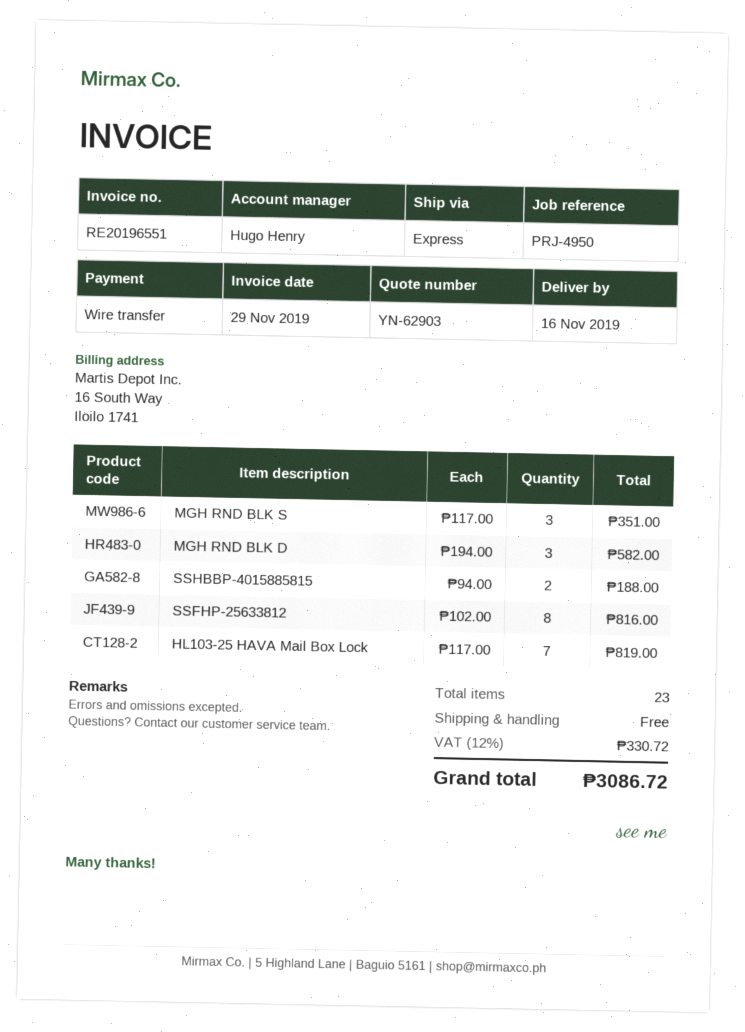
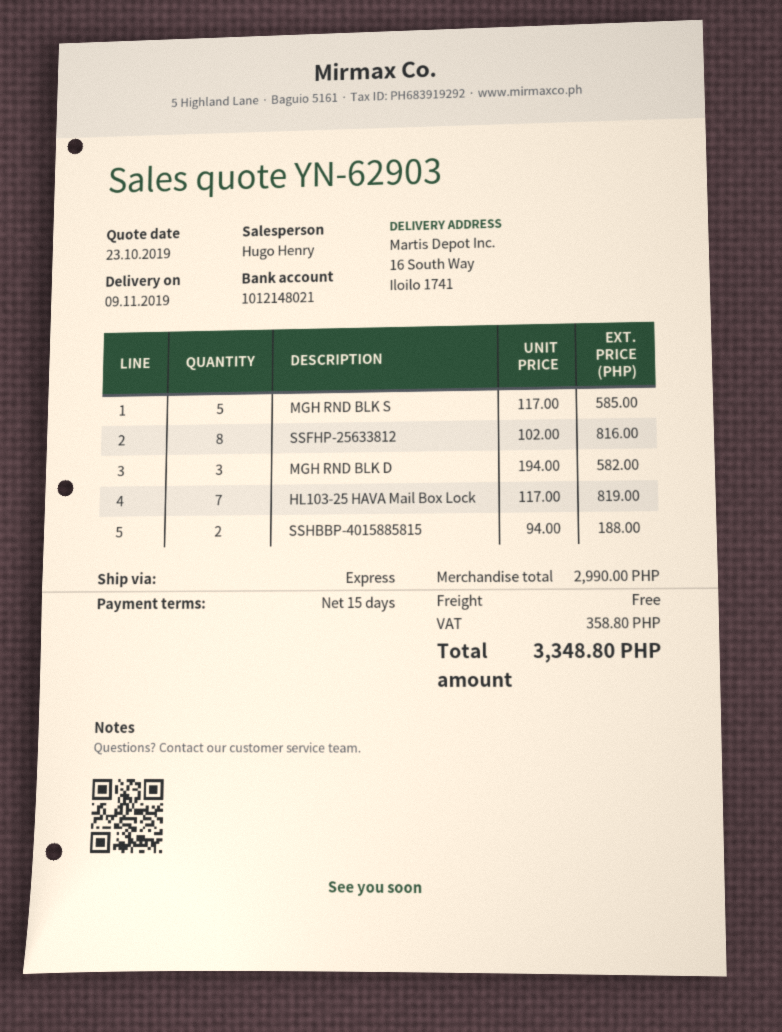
delivery date: 2019-11-16 -> 2019-11-09
MGH RND BLK S: 3 x 117.00 = 351.00 -> 5 x 117.00 = 585.00
tax: 330.72 -> 358.80
total: 3086.72 -> 3348.80

